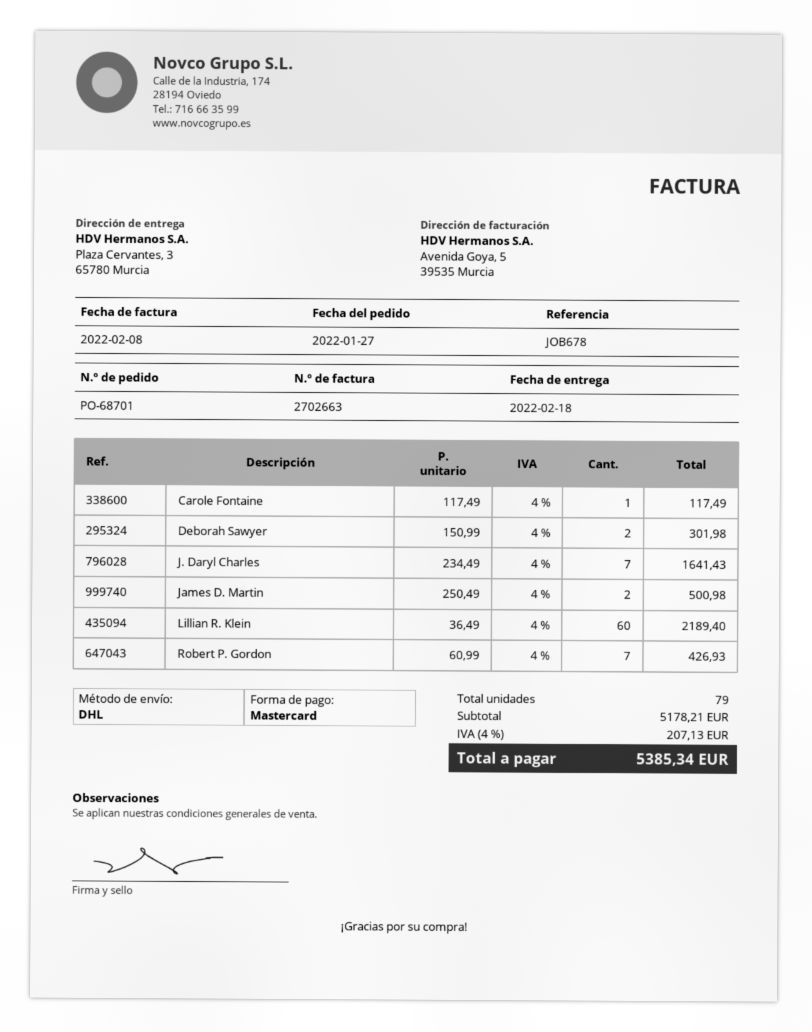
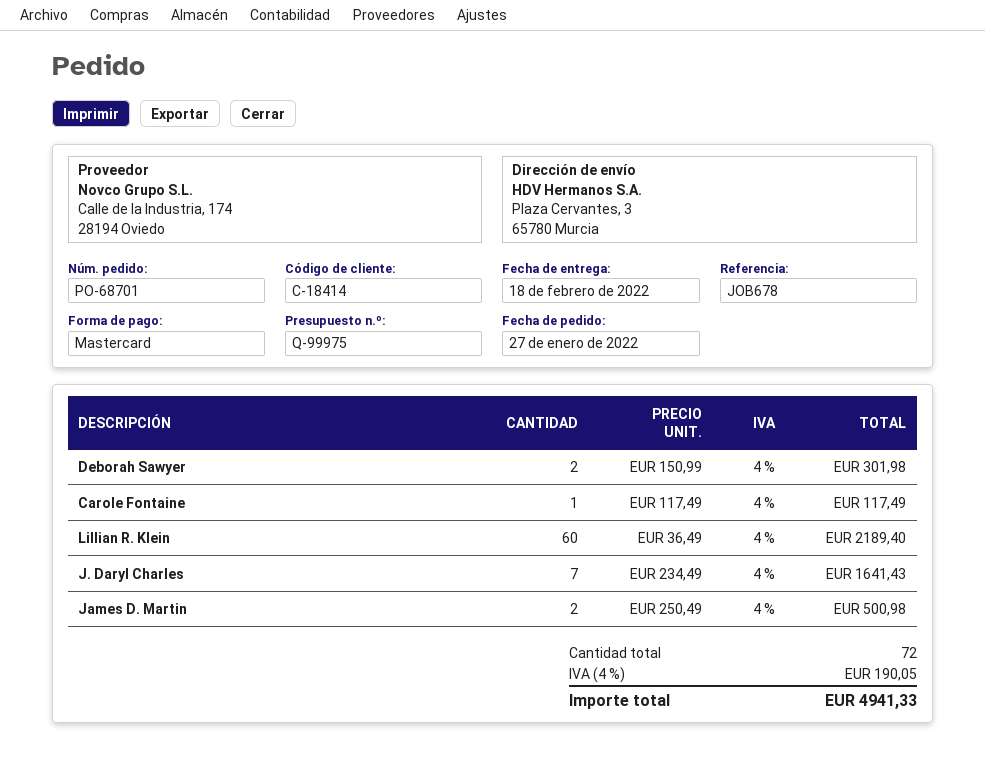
Robert P. Gordon: 7 x 60.99 = 426.93 -> none
total quantity: 79 -> 72
tax: 4% = 207.13 -> 4% = 190.05
total: 5385.34 -> 4941.33

